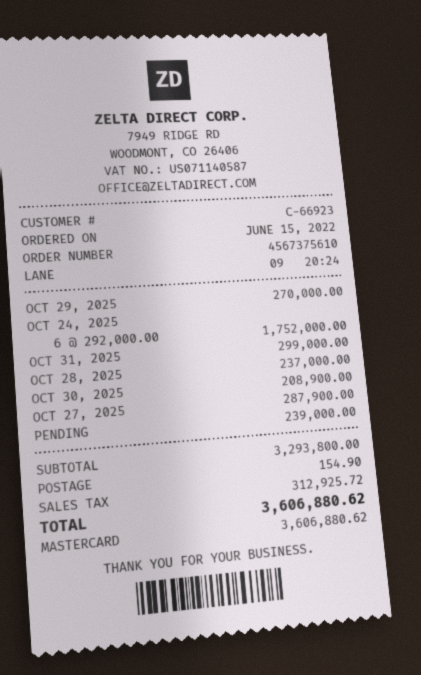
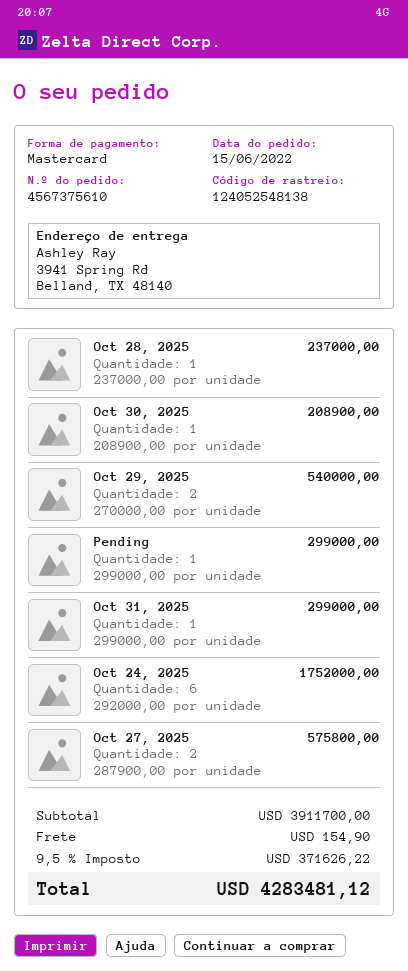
OCT 29, 2025: 1 x 270000.00 = 270000.00 -> 2 x 270000.00 = 540000.00
OCT 27, 2025: 1 x 287900.00 = 287900.00 -> 2 x 287900.00 = 575800.00
PENDING: 1 x 239000.00 = 239000.00 -> 1 x 299000.00 = 299000.00
subtotal: 3293800.00 -> 3911700.00
tax: 312925.72 -> 371626.22
total: 3606880.62 -> 4283481.12

